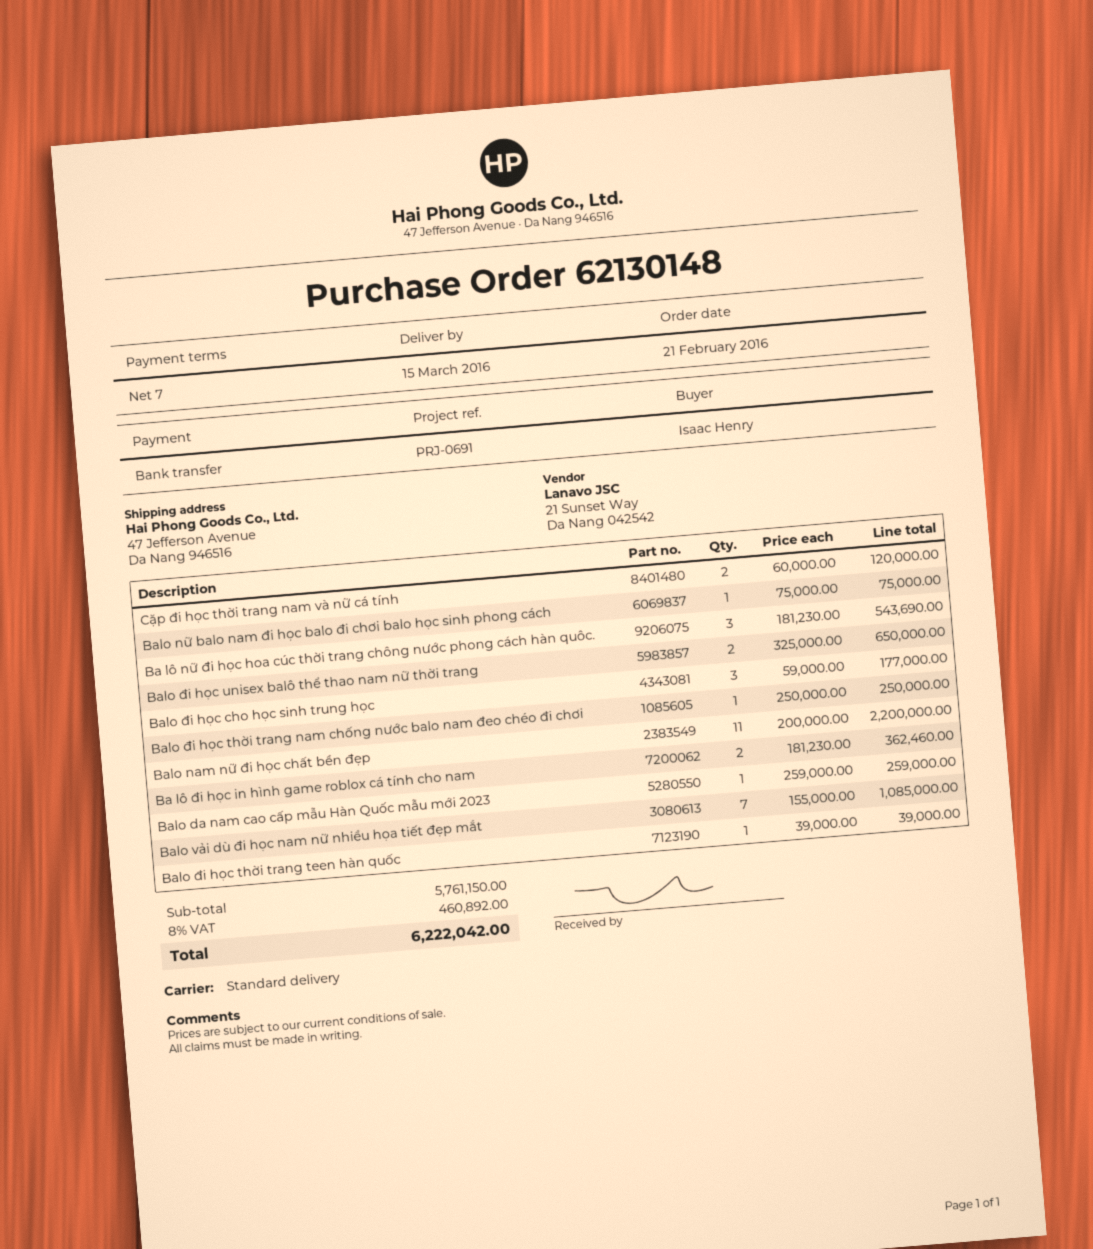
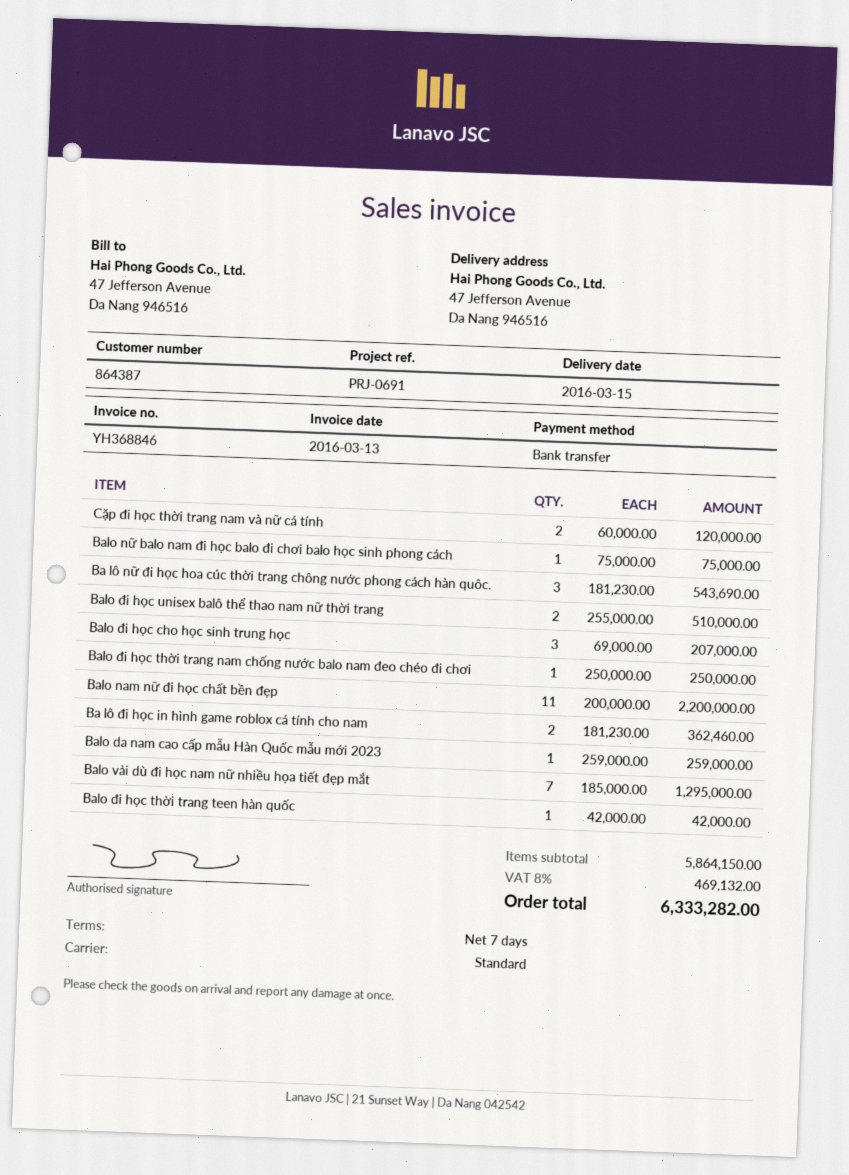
Balo đi học unisex balô thể thao nam nữ thời trang: 2 x 325000.00 = 650000.00 -> 2 x 255000.00 = 510000.00
Balo đi học cho học sinh trung học: 3 x 59000.00 = 177000.00 -> 3 x 69000.00 = 207000.00
Balo vải dù đi học nam nữ nhiều họa tiết đẹp mắt: 7 x 155000.00 = 1085000.00 -> 7 x 185000.00 = 1295000.00
Balo đi học thời trang teen hàn quốc: 1 x 39000.00 = 39000.00 -> 1 x 42000.00 = 42000.00
subtotal: 5761150.00 -> 5864150.00
tax: 8% = 460892.00 -> 8% = 469132.00
total: 6222042.00 -> 6333282.00

